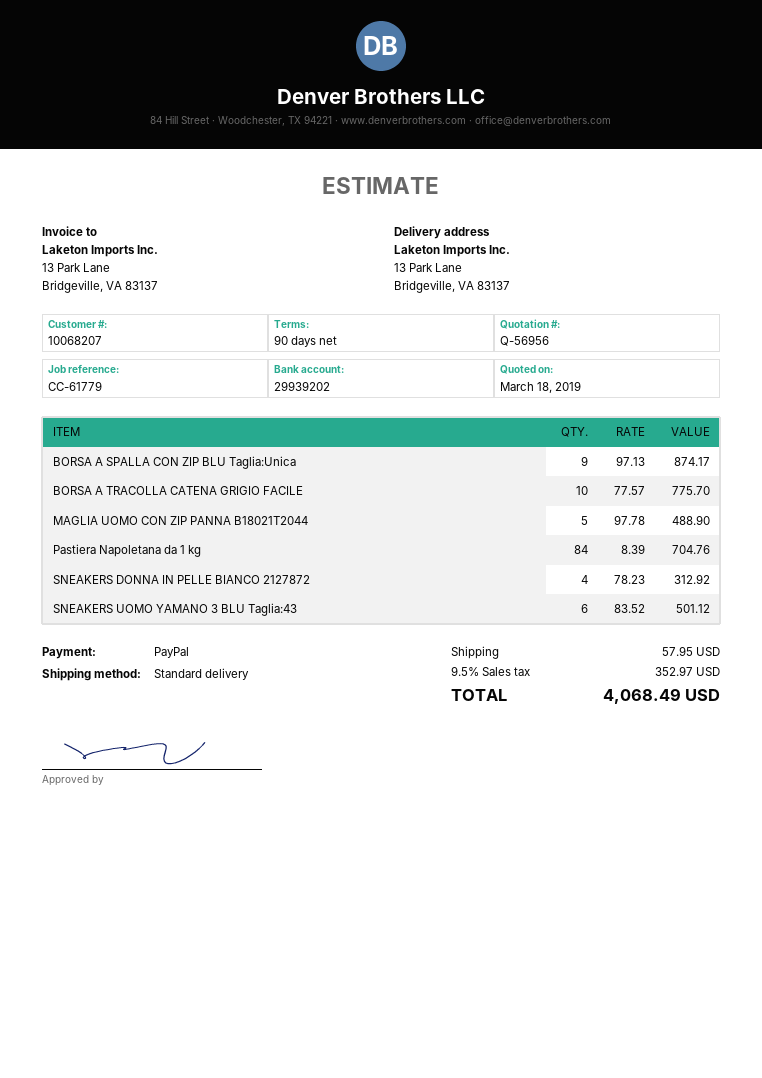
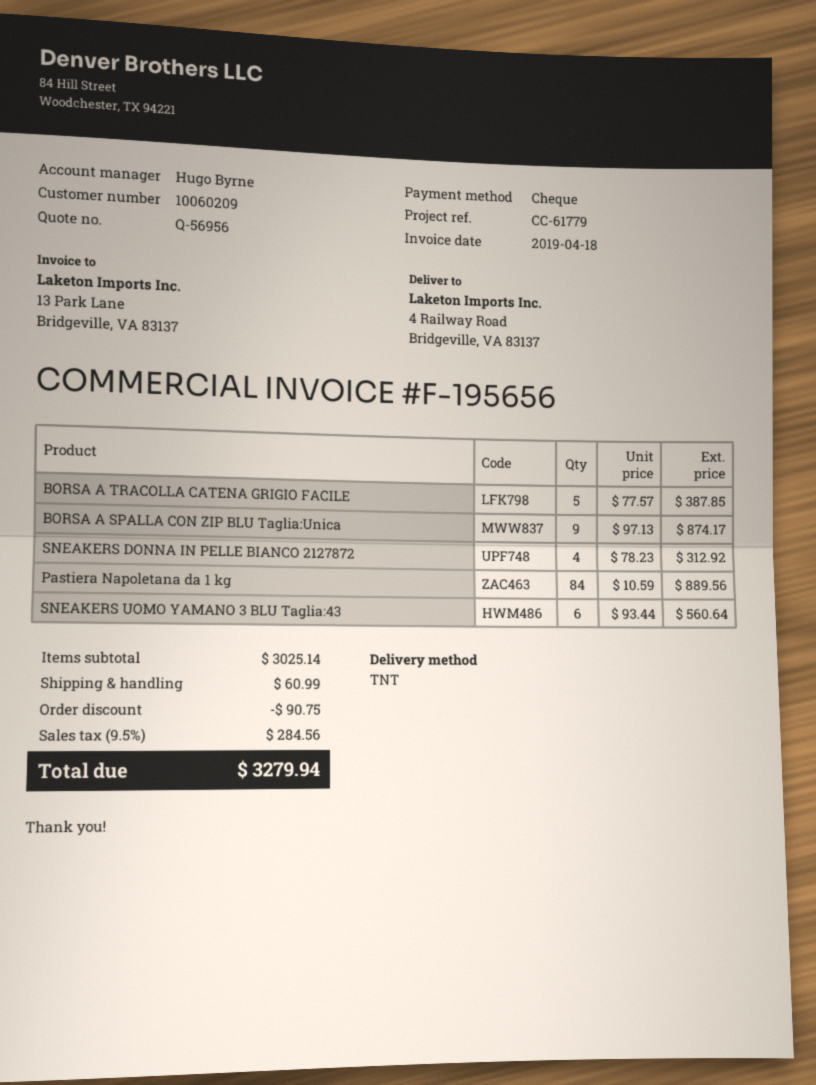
customer number: 10068207 -> 10060209
payment method: PayPal -> cheque
shipping method: standard -> TNT
ship to: 13 Park Lane, Bridgeville, VA 83137 -> 4 Railway Road, Bridgeville, VA 83137
BORSA A TRACOLLA CATENA GRIGIO FACILE: 10 x 77.57 = 775.70 -> 5 x 77.57 = 387.85
MAGLIA UOMO CON ZIP PANNA B18021T2044: 5 x 97.78 = 488.90 -> none
Pastiera Napoletana da 1 kg: 84 x 8.39 = 704.76 -> 84 x 10.59 = 889.56
SNEAKERS UOMO YAMANO 3 BLU Taglia:43: 6 x 83.52 = 501.12 -> 6 x 93.44 = 560.64
discount: none -> 90.75
shipping: 57.95 -> 60.99
tax: 9.5% = 352.97 -> 9.5% = 284.56
total: 4068.49 -> 3279.94

